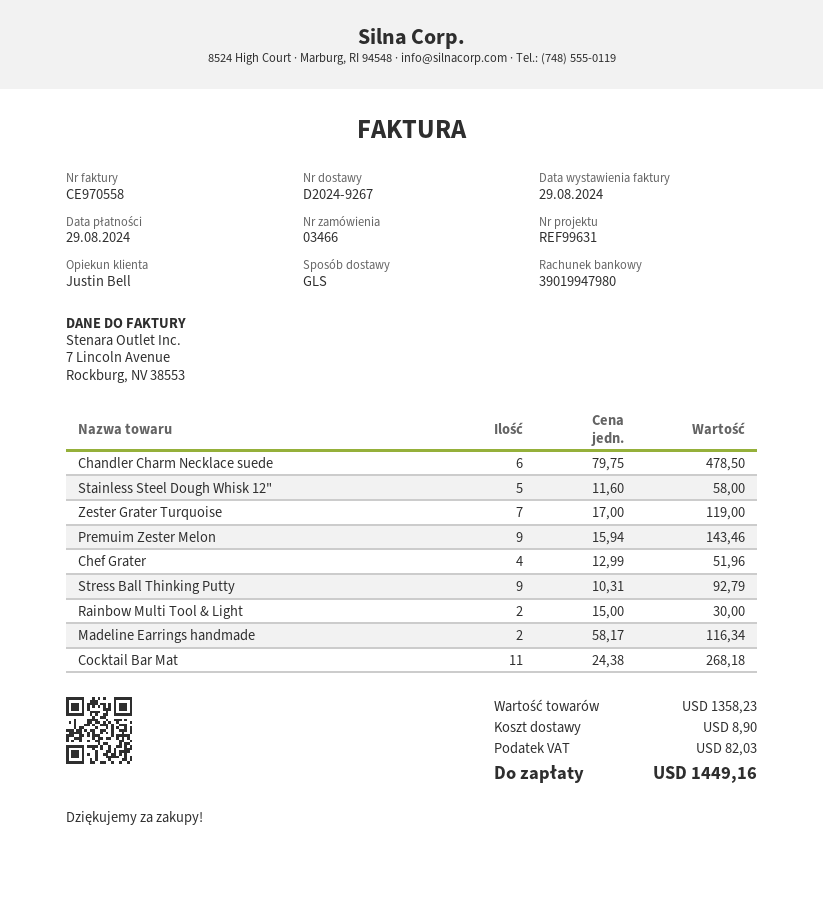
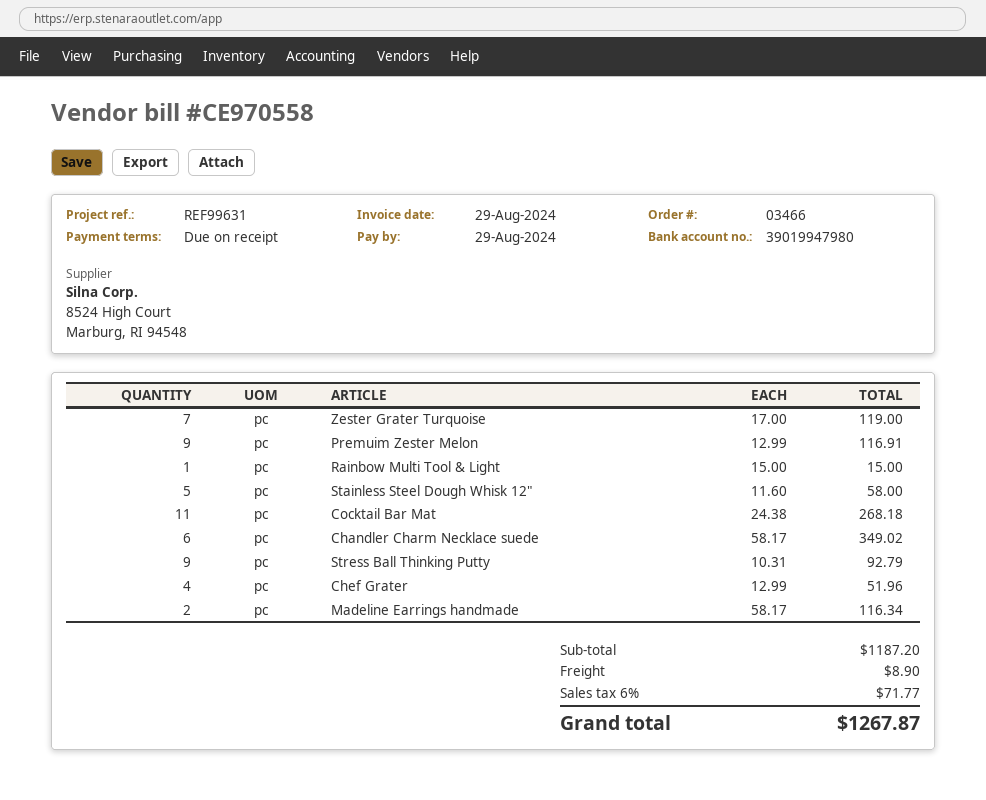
Chandler Charm Necklace suede: 6 x 79.75 = 478.50 -> 6 x 58.17 = 349.02
Premuim Zester Melon: 9 x 15.94 = 143.46 -> 9 x 12.99 = 116.91
Rainbow Multi Tool & Light: 2 x 15.00 = 30.00 -> 1 x 15.00 = 15.00
subtotal: 1358.23 -> 1187.20
tax: 82.03 -> 71.77
total: 1449.16 -> 1267.87

